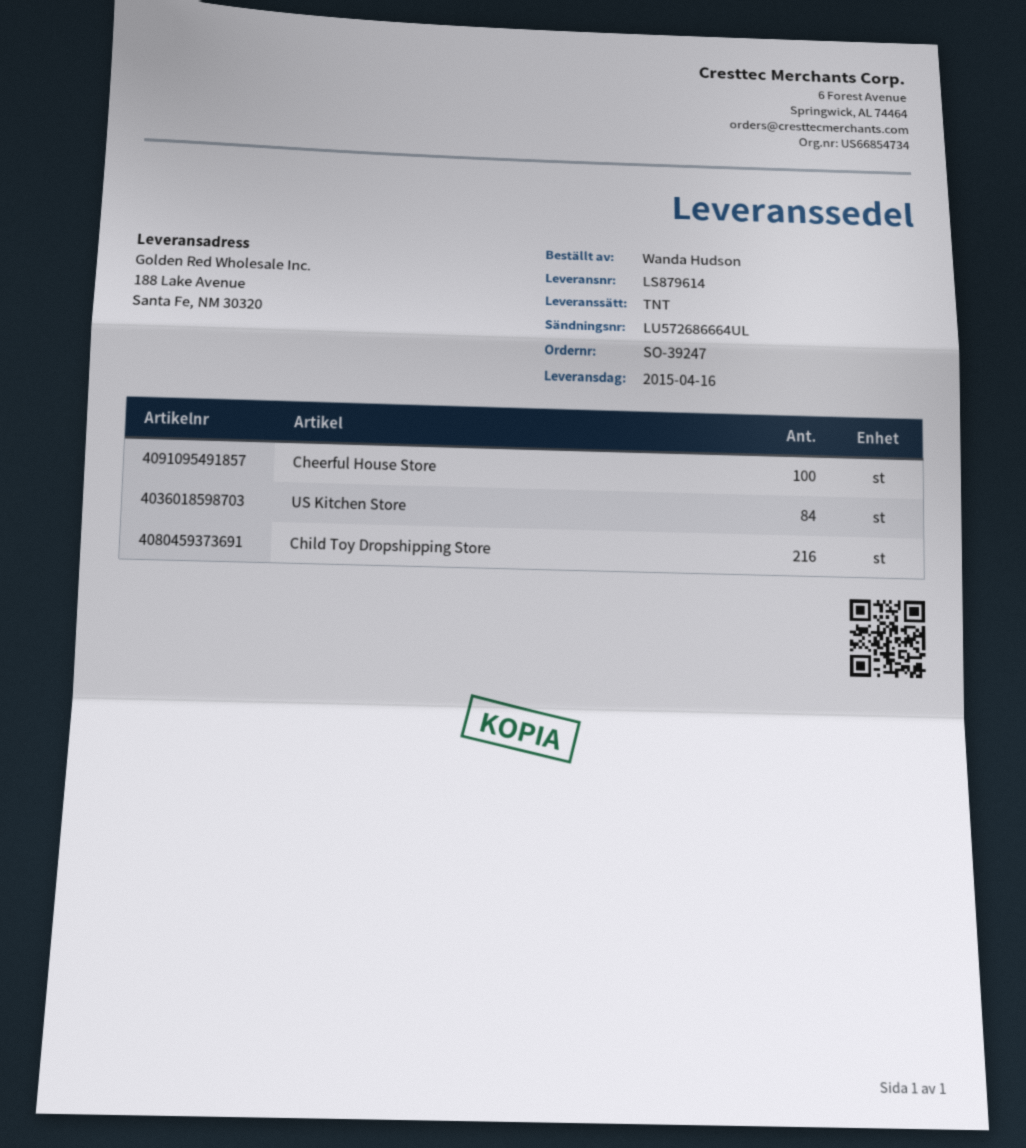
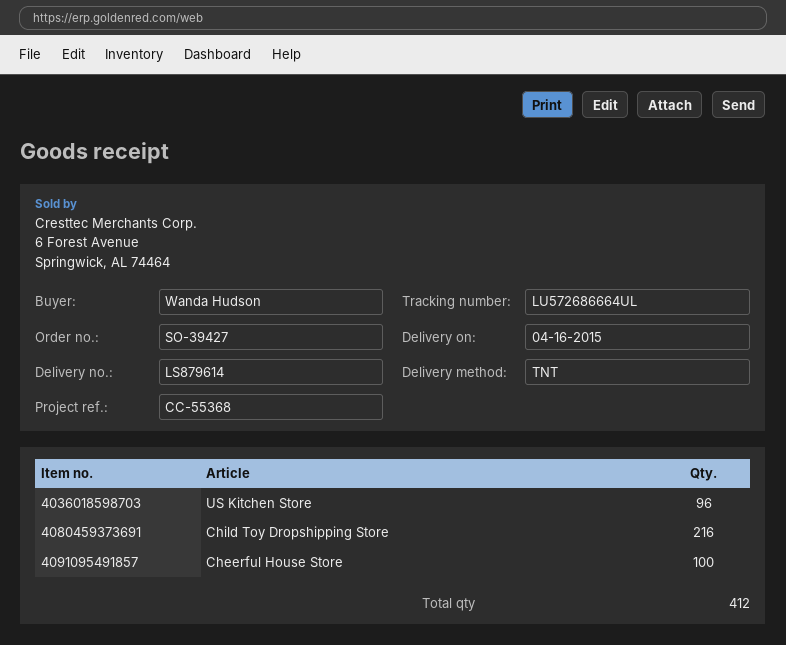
order number: SO-39247 -> SO-39427
US Kitchen Store: 84 -> 96

